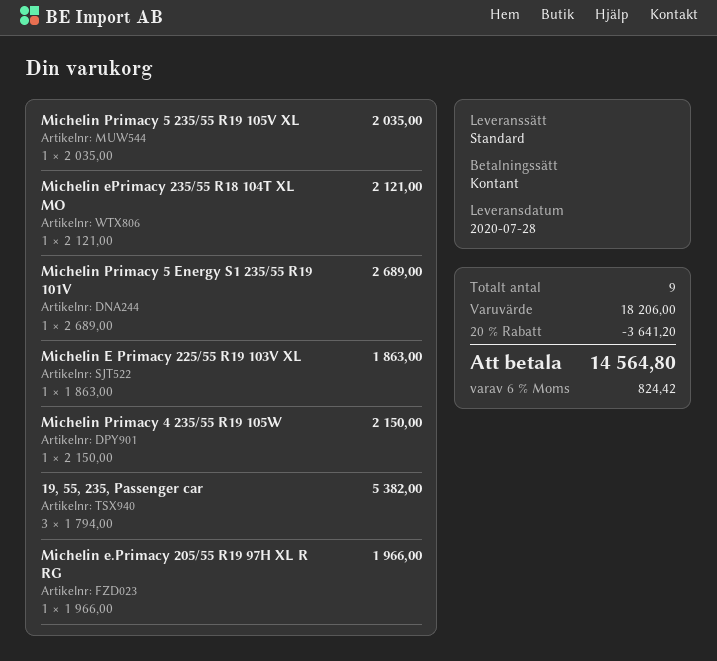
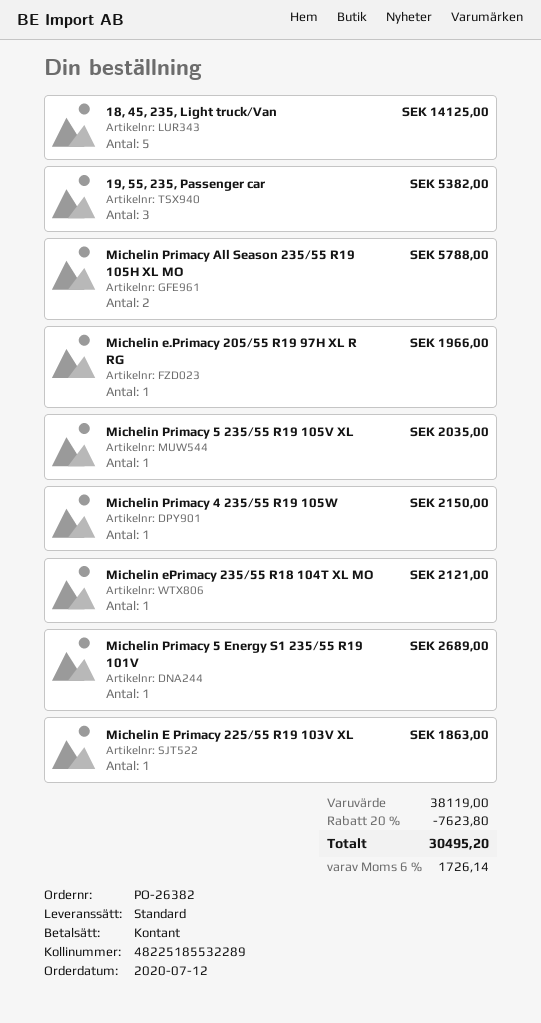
18, 45, 235, Light truck/Van: none -> 5 for 14125.00
Michelin Primacy All Season 235/55 R19 105H XL MO: none -> 2 for 5788.00
subtotal: 18206.00 -> 38119.00
discount: 20% = 3641.20 -> 20% = 7623.80
tax: 6% = 824.42 -> 6% = 1726.14
total: 14564.80 -> 30495.20

